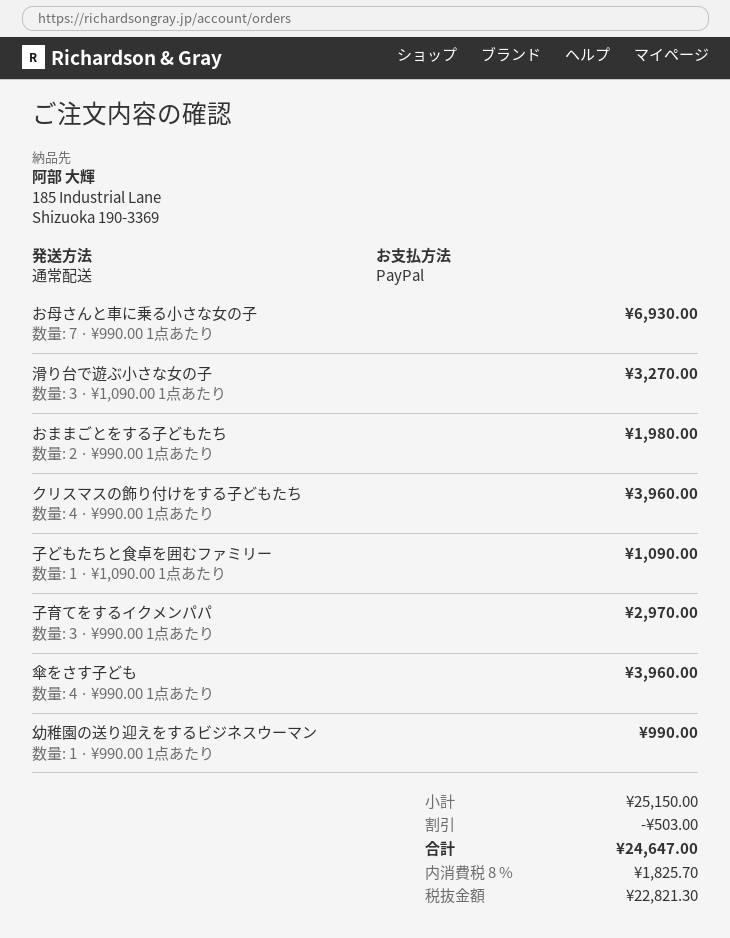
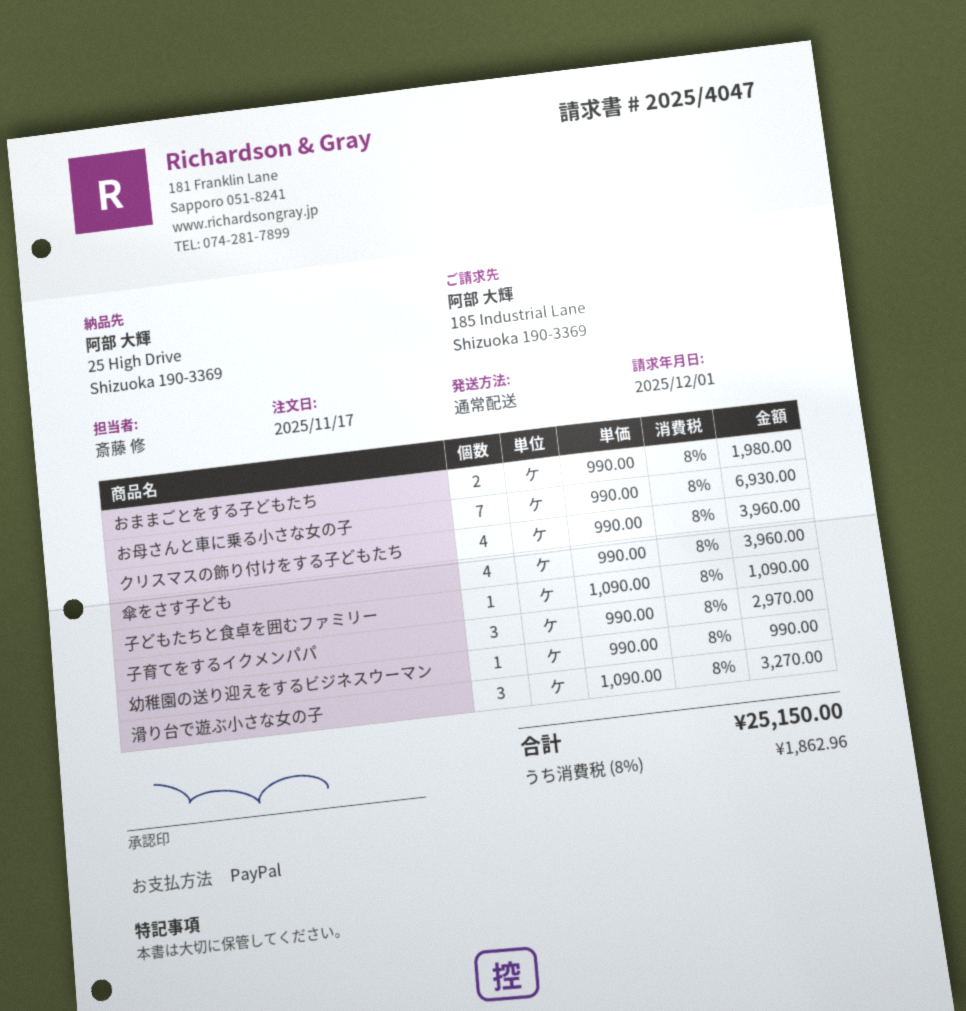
ship to: 185 Industrial Lane, Shizuoka 190-3369 -> 25 High Drive, Shizuoka 190-3369
discount: 503.00 -> none
tax: 8% = 1825.70 -> 8% = 1862.96
total: 24647.00 -> 25150.00

